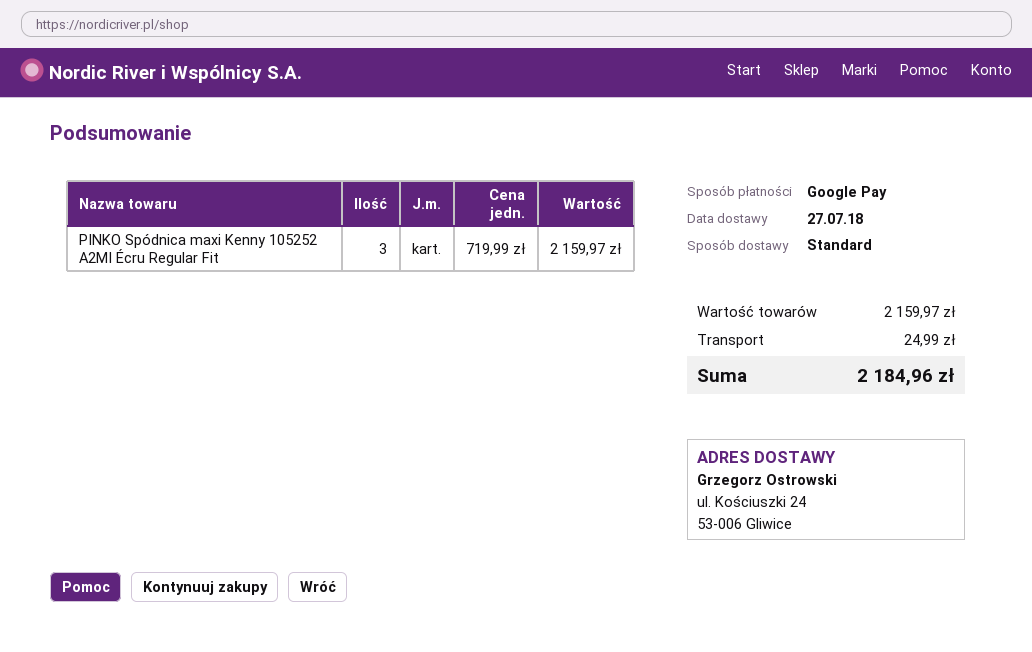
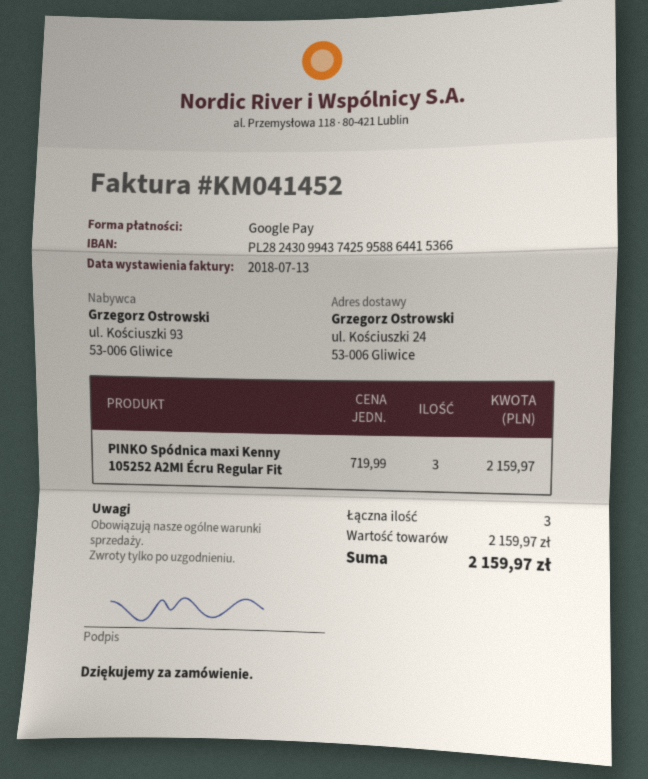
shipping: 24.99 -> none
total: 2184.96 -> 2159.97

